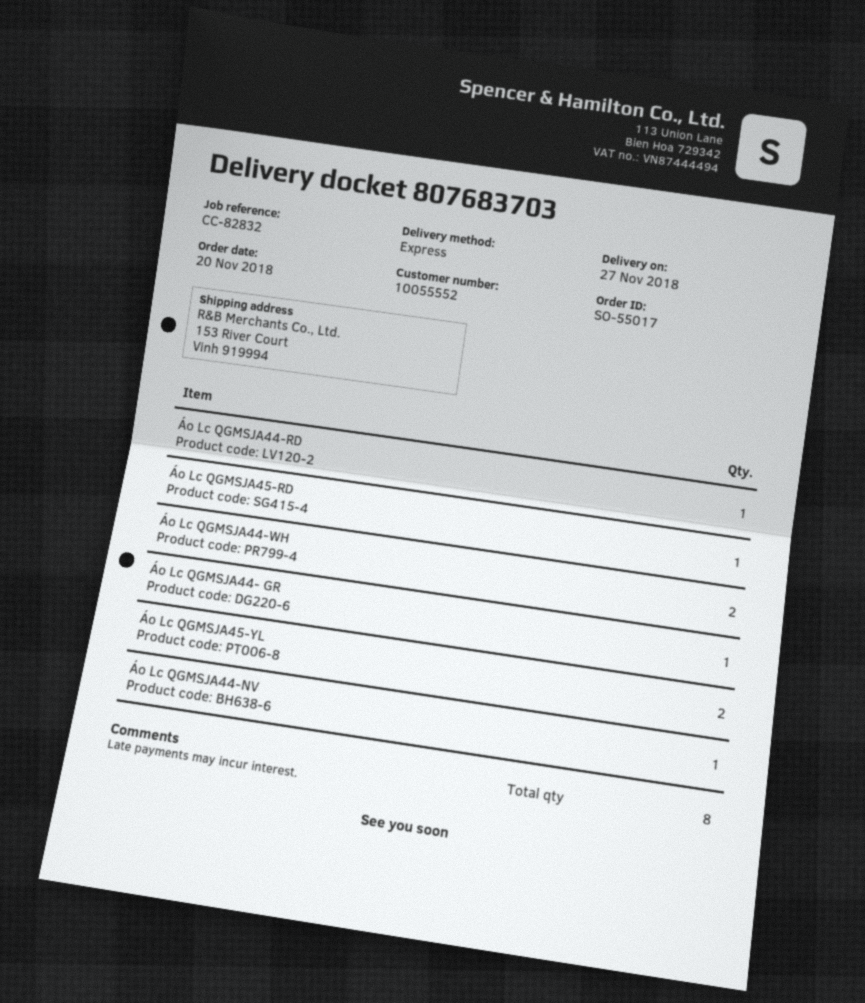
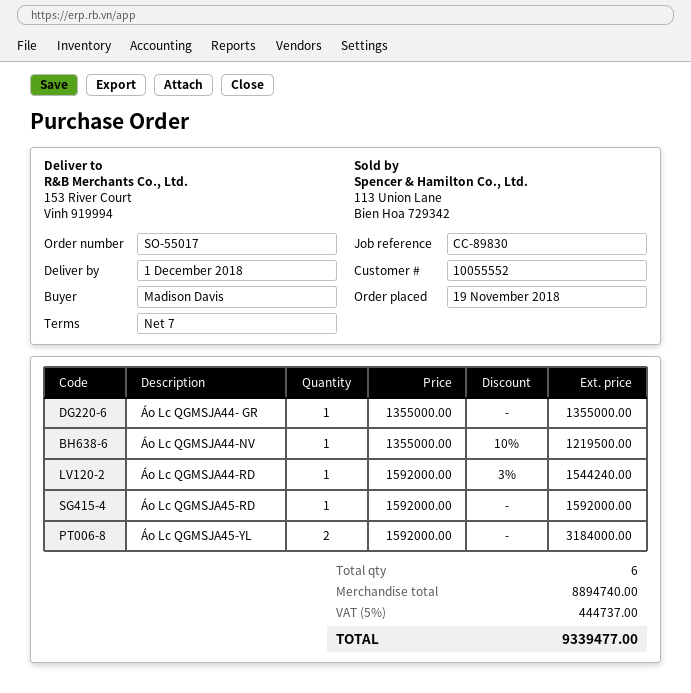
order date: 2018-11-20 -> 2018-11-19
delivery date: 2018-11-27 -> 2018-12-01
reference: CC-82832 -> CC-89830
Áo Lc QGMSJA44-WH: 2 -> none
total quantity: 8 -> 6

